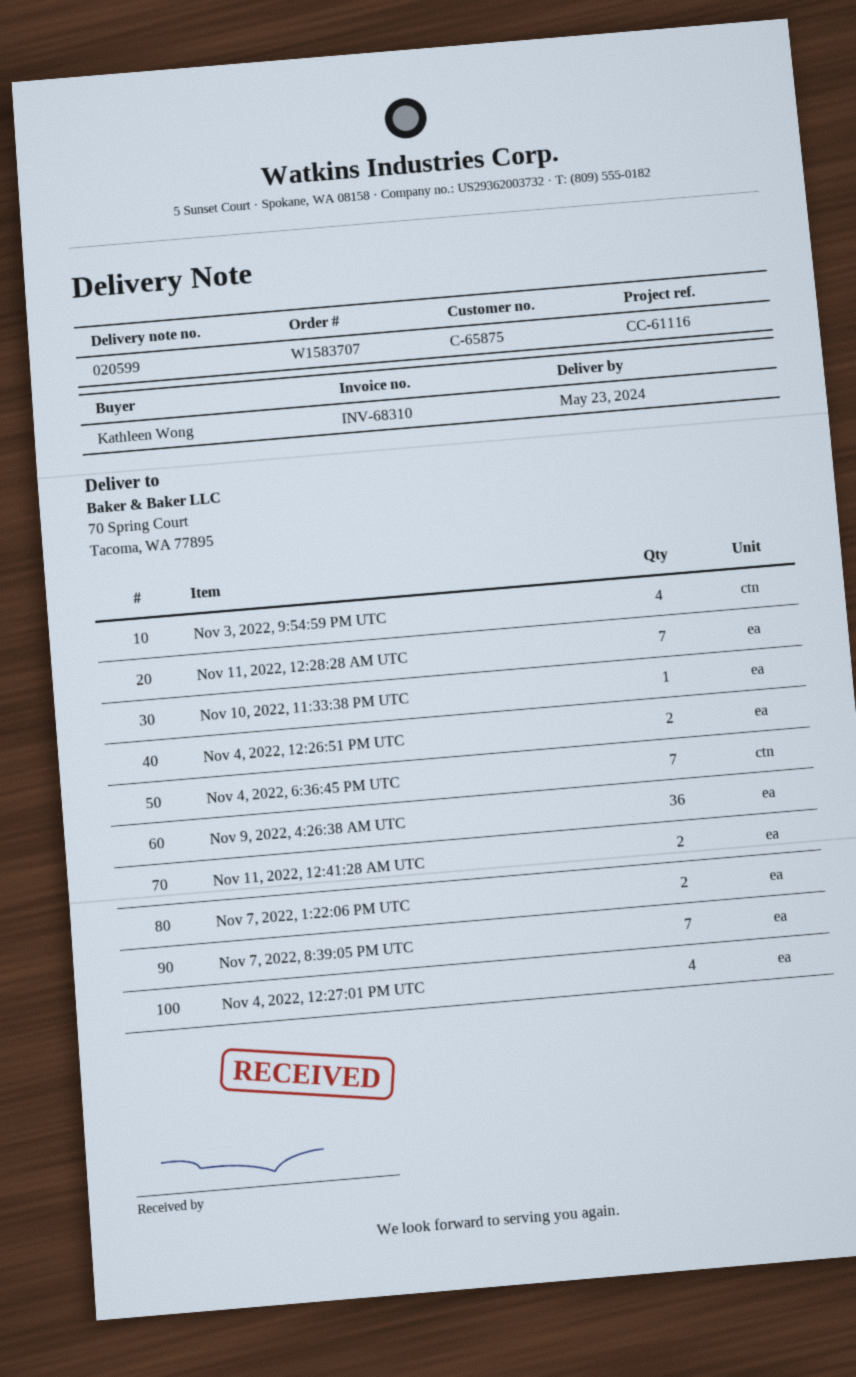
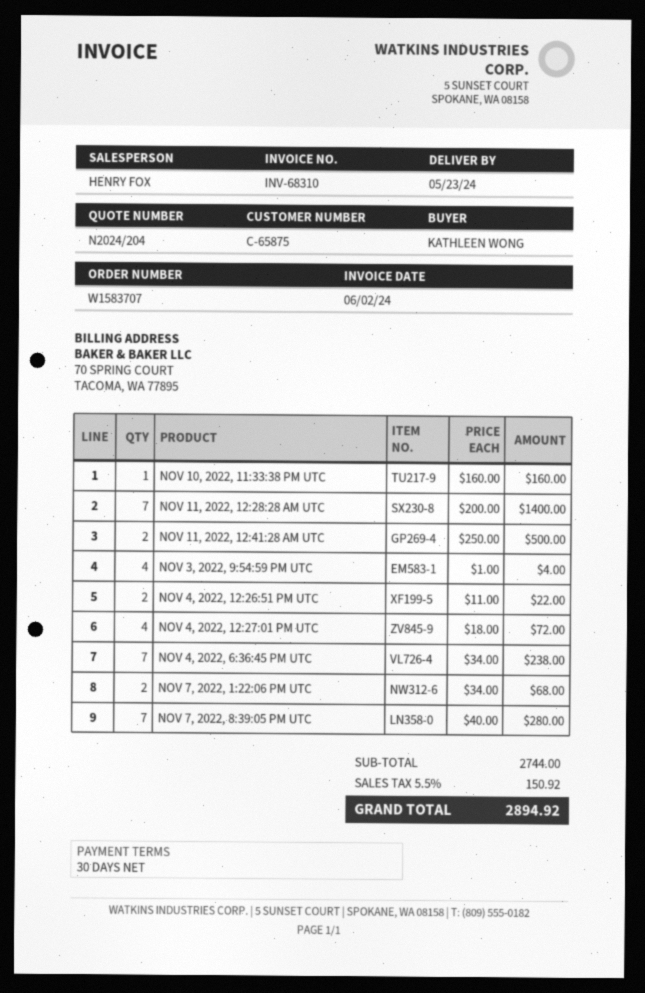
Nov 9, 2022, 4:26:38 AM UTC: 36 -> none

